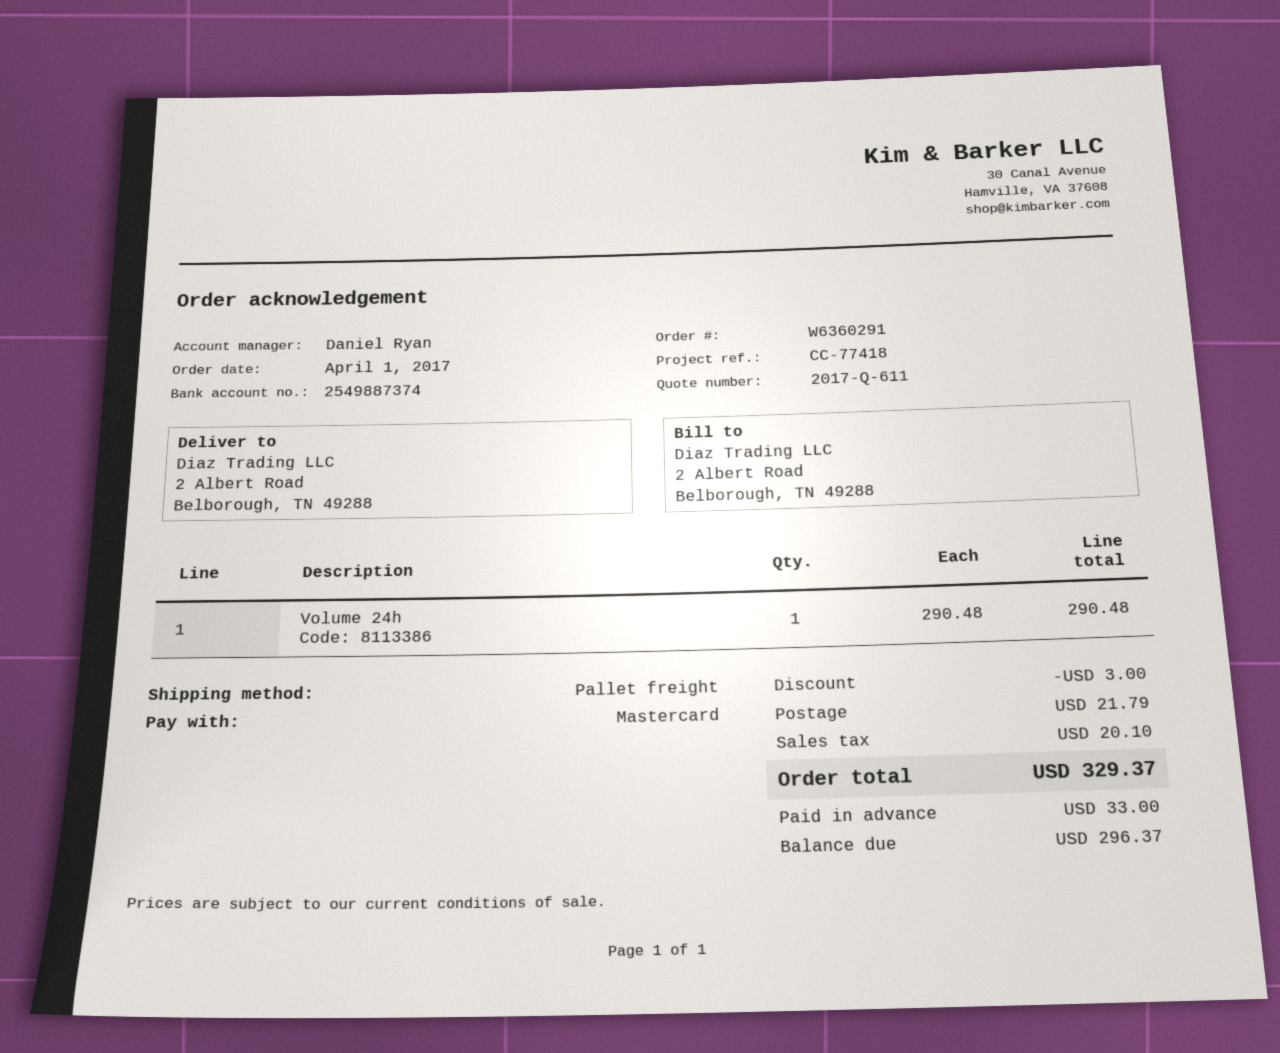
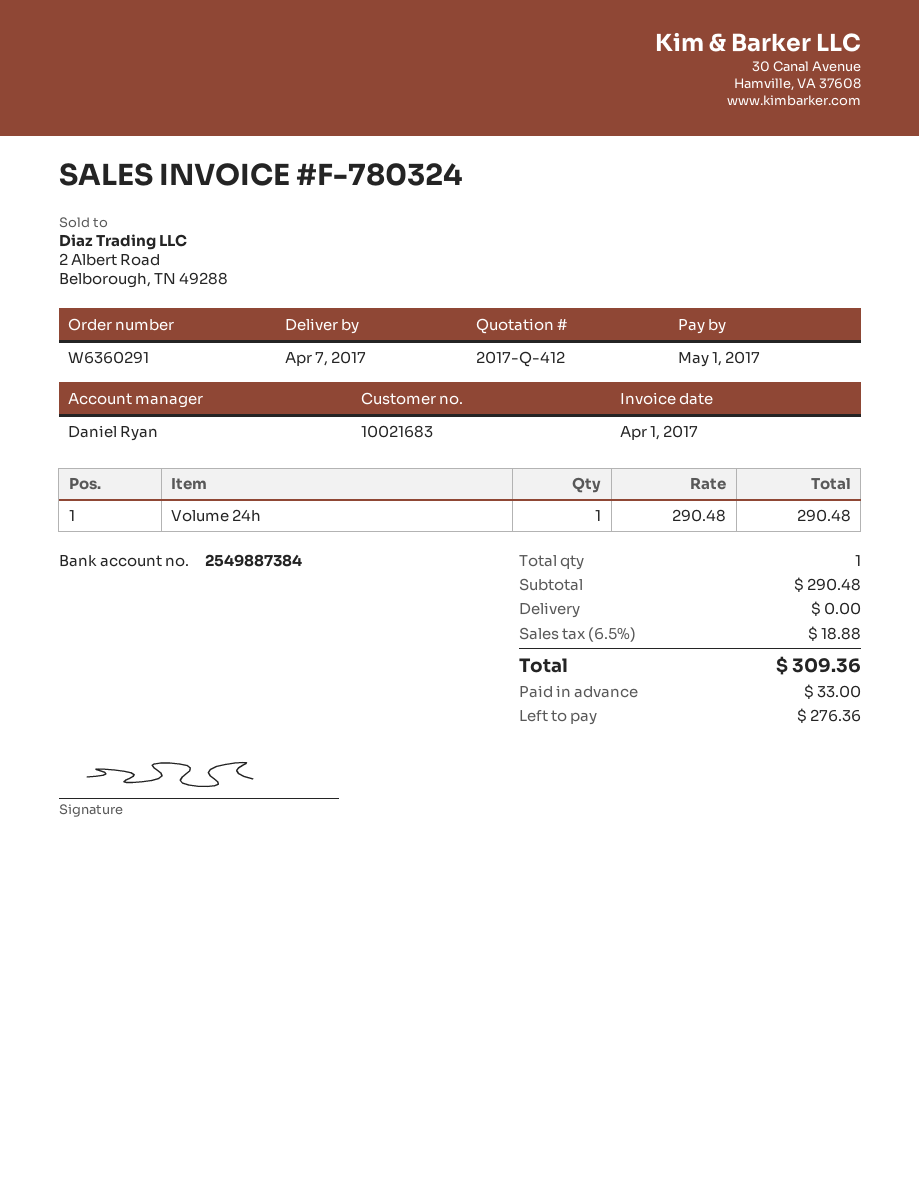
quote number: 2017-Q-611 -> 2017-Q-412
bank account: 2549887374 -> 2549887384
discount: 3.00 -> none
shipping: 21.79 -> 0.00
tax: 20.10 -> 18.88
total: 329.37 -> 309.36
balance: 296.37 -> 276.36

